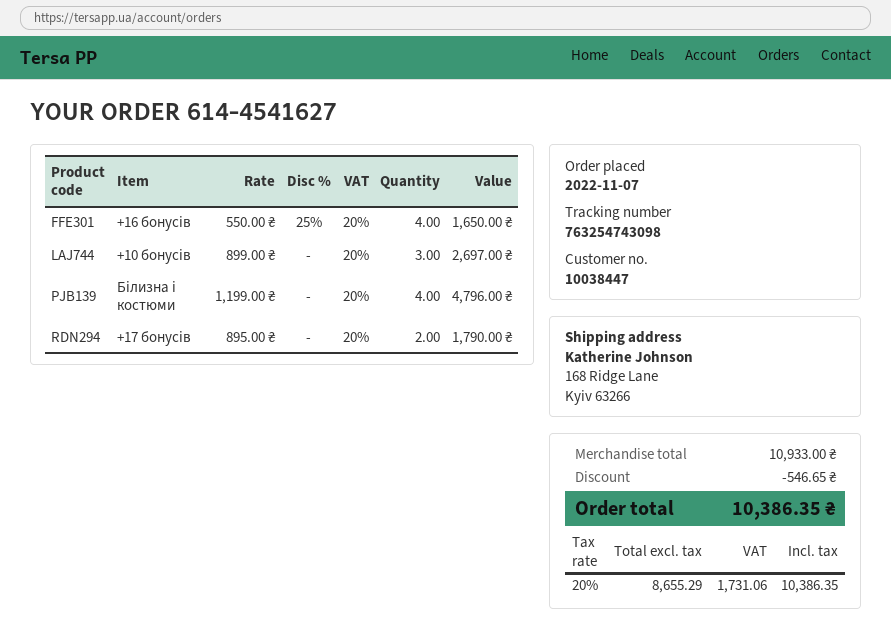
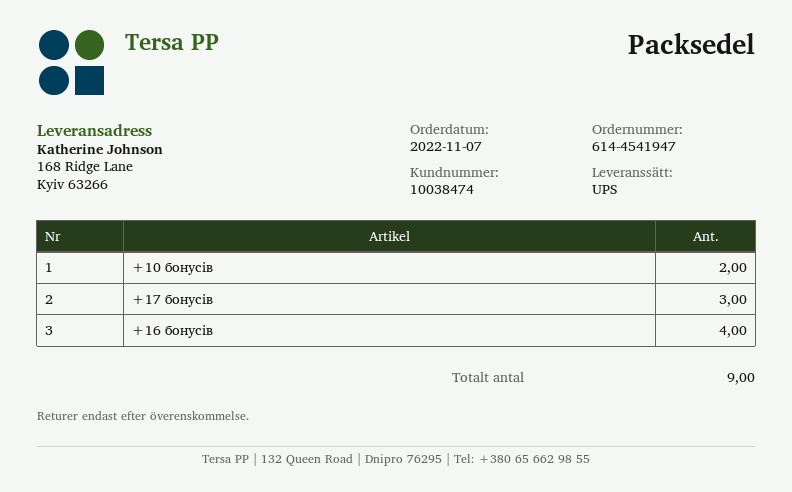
order number: 614-4541627 -> 614-4541947
customer number: 10038447 -> 10038474
+10 бонусів: 3 -> 2
Білизна і костюми: 4 -> none
+17 бонусів: 2 -> 3

